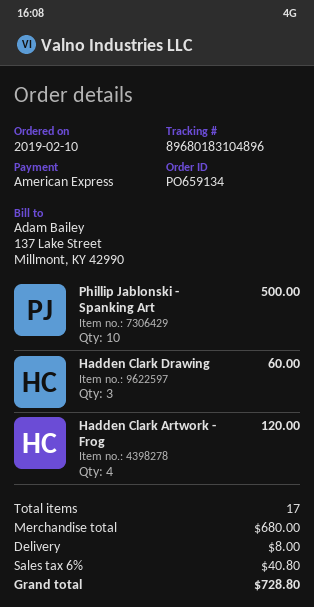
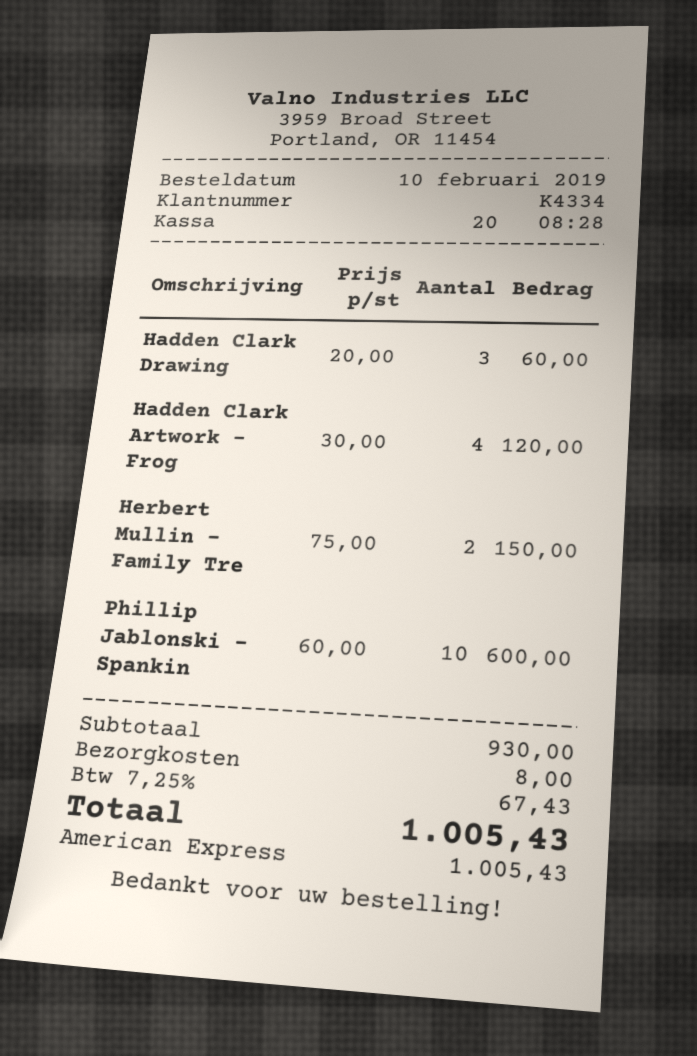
Phillip Jablonski - Spanking Art: 10 for 500.00 -> 10 for 600.00
Herbert Mullin - Family Tre: none -> 2 for 150.00
subtotal: 680.00 -> 930.00
tax: 6% = 40.80 -> 7.25% = 67.43
total: 728.80 -> 1005.43

